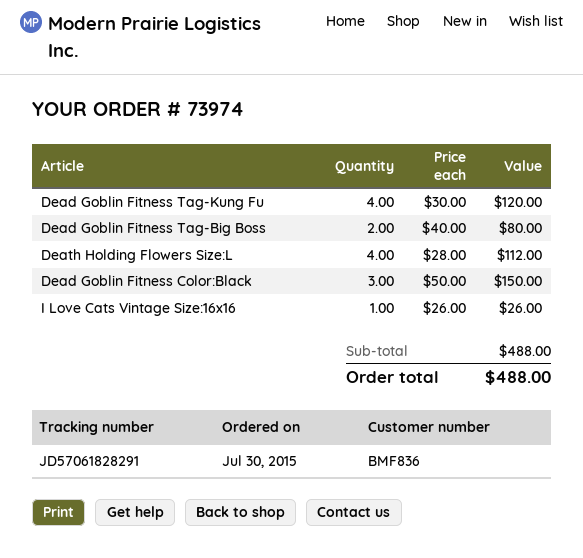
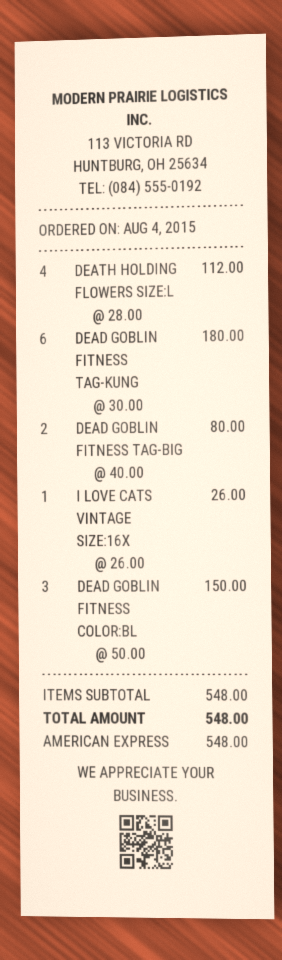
order date: 2015-07-30 -> 2015-08-04
Dead Goblin Fitness Tag-Kung Fu: 4 x 30.00 = 120.00 -> 6 x 30.00 = 180.00
subtotal: 488.00 -> 548.00
total: 488.00 -> 548.00

